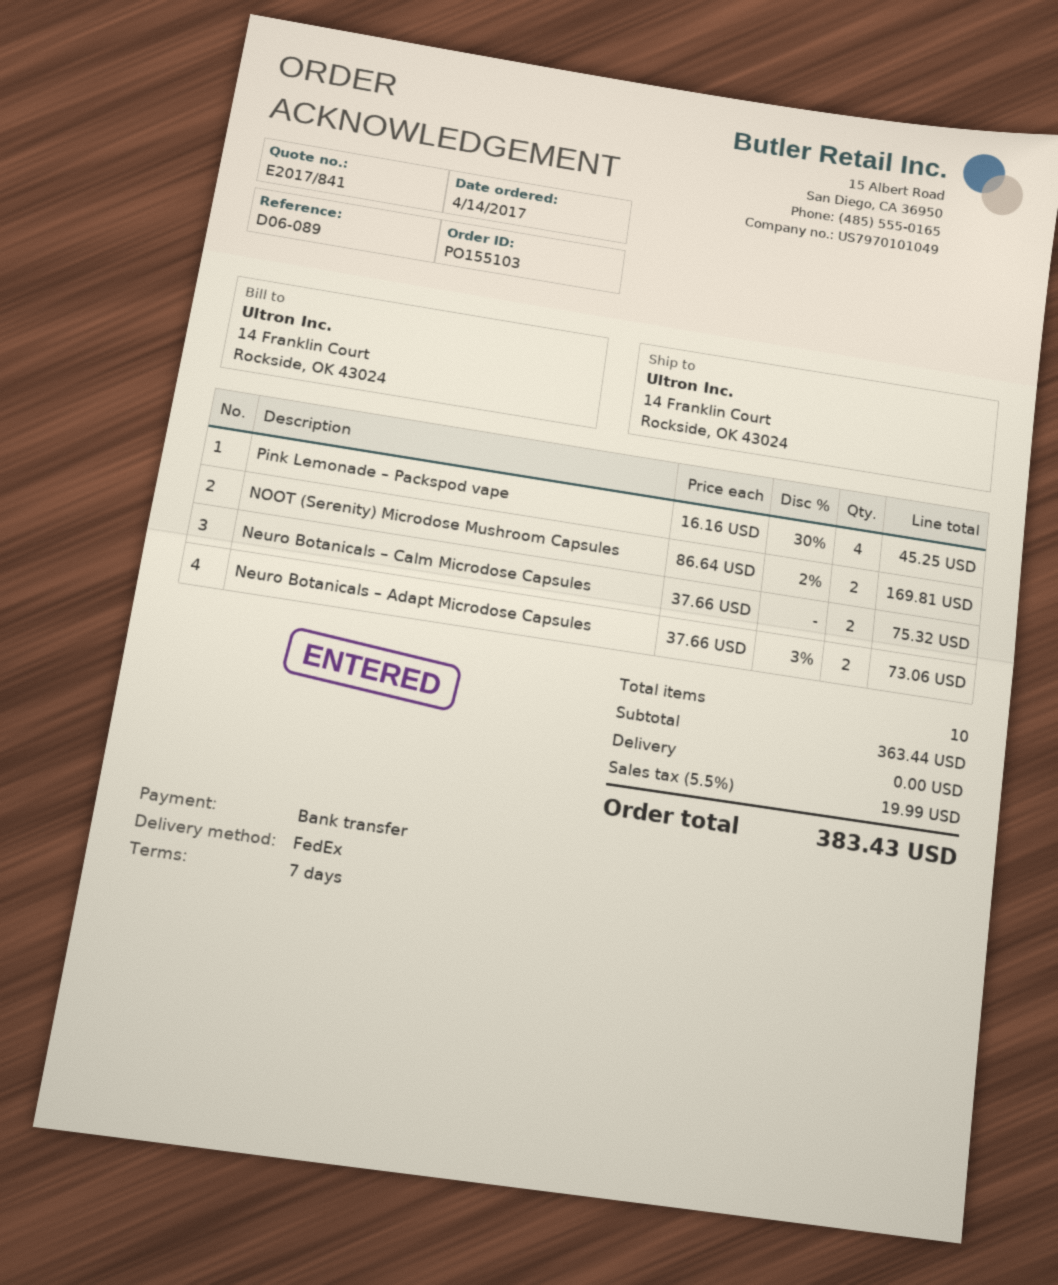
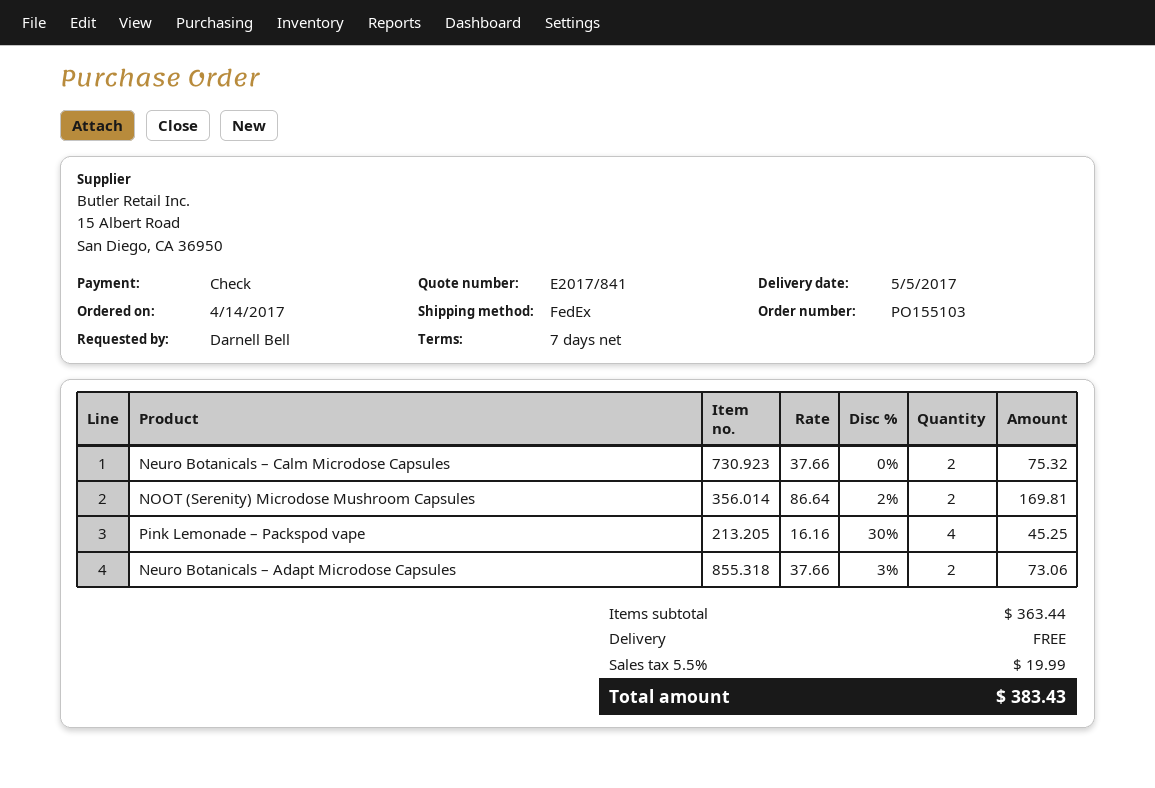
payment method: bank transfer -> cheque

